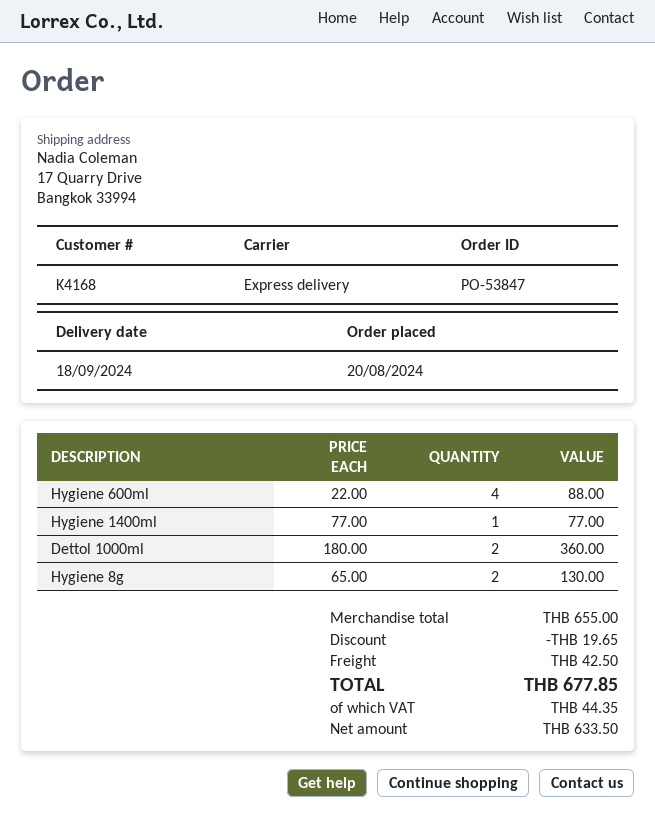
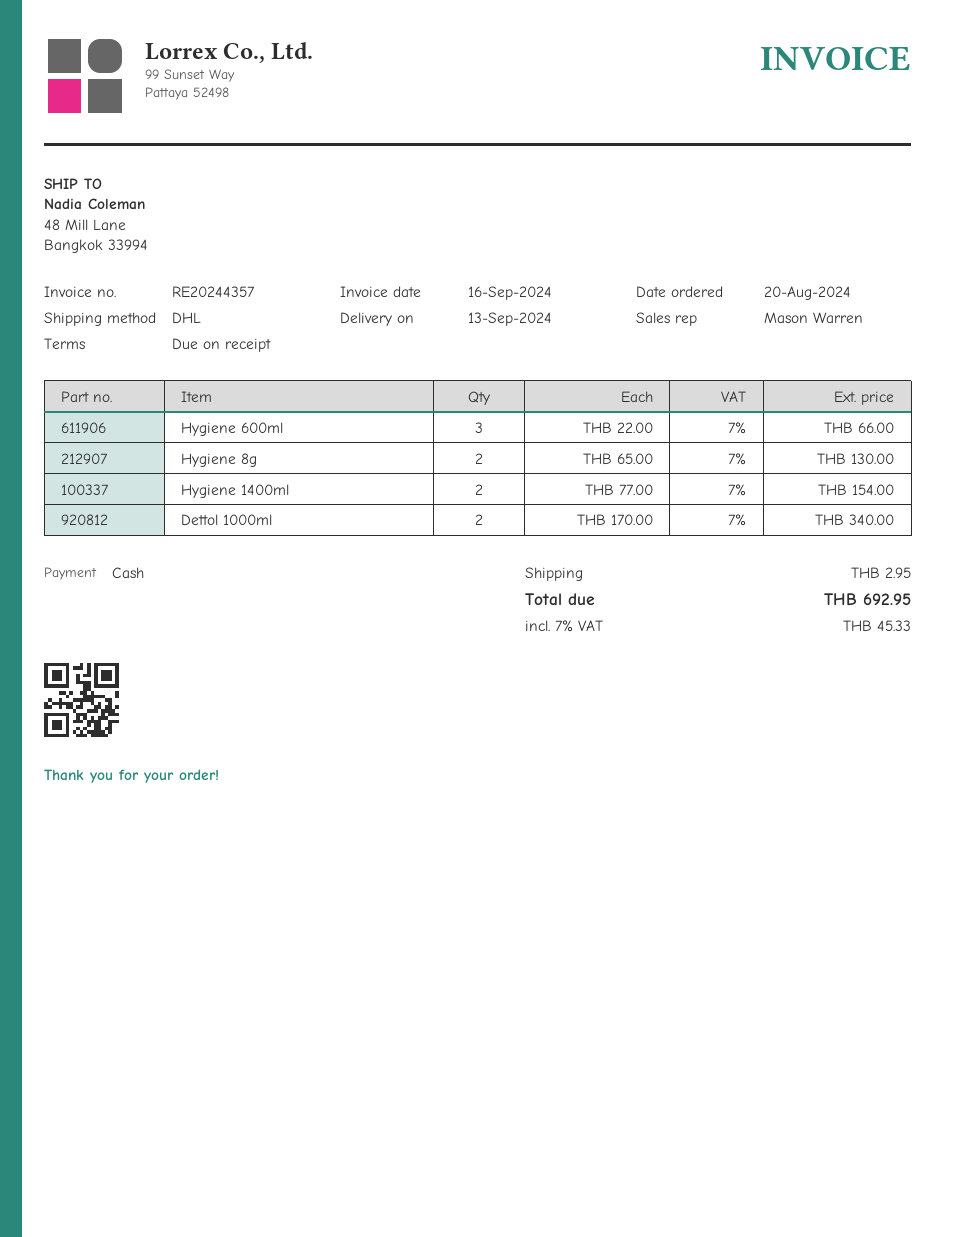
delivery date: 2024-09-18 -> 2024-09-13
shipping method: express -> DHL
ship to: 17 Quarry Drive, Bangkok 33994 -> 48 Mill Lane, Bangkok 33994
Hygiene 600ml: 4 x 22.00 = 88.00 -> 3 x 22.00 = 66.00
Hygiene 1400ml: 1 x 77.00 = 77.00 -> 2 x 77.00 = 154.00
Dettol 1000ml: 2 x 180.00 = 360.00 -> 2 x 170.00 = 340.00
discount: 19.65 -> none
shipping: 42.50 -> 2.95
tax: 44.35 -> 45.33
total: 677.85 -> 692.95

